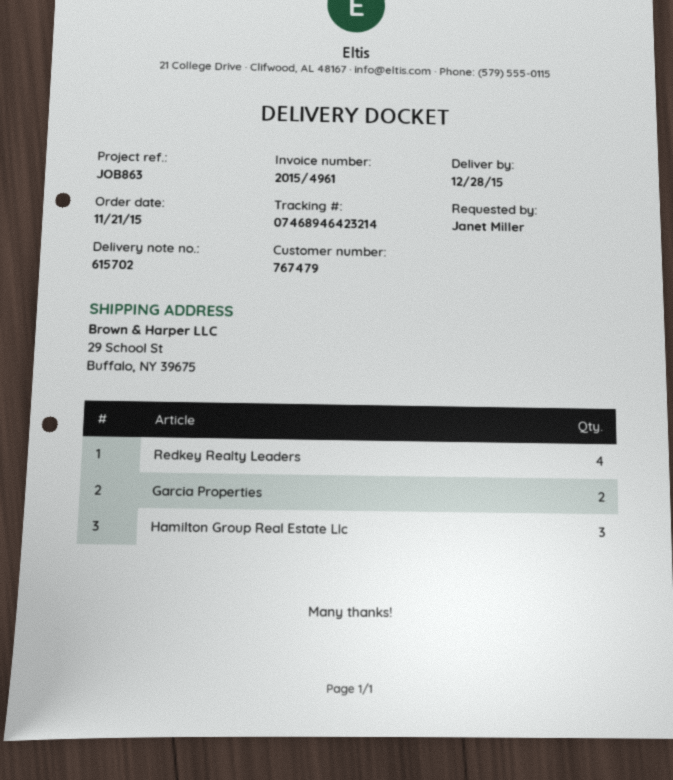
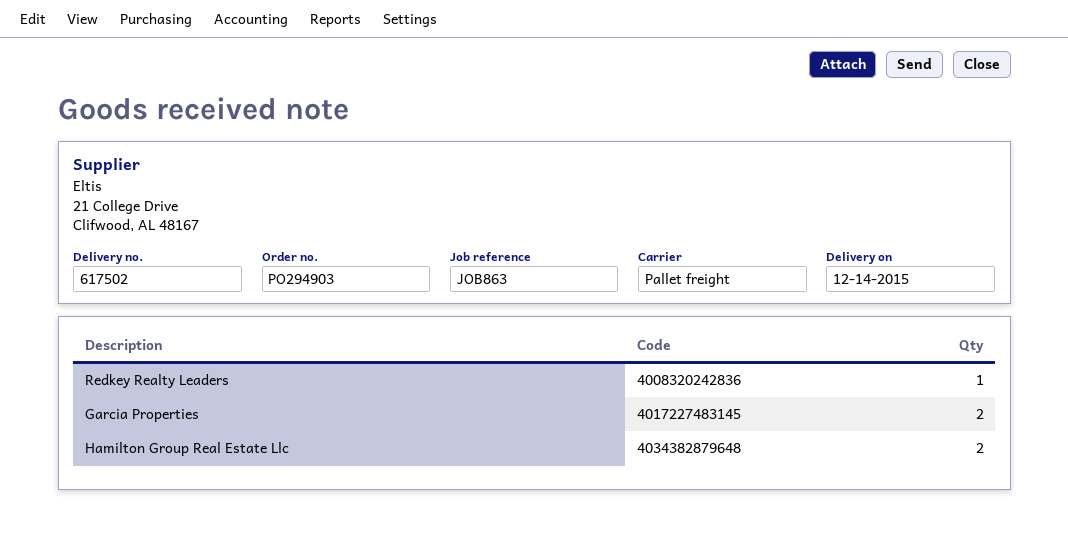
delivery note number: 615702 -> 617502
delivery date: 2015-12-28 -> 2015-12-14
Redkey Realty Leaders: 4 -> 1
Hamilton Group Real Estate Llc: 3 -> 2

